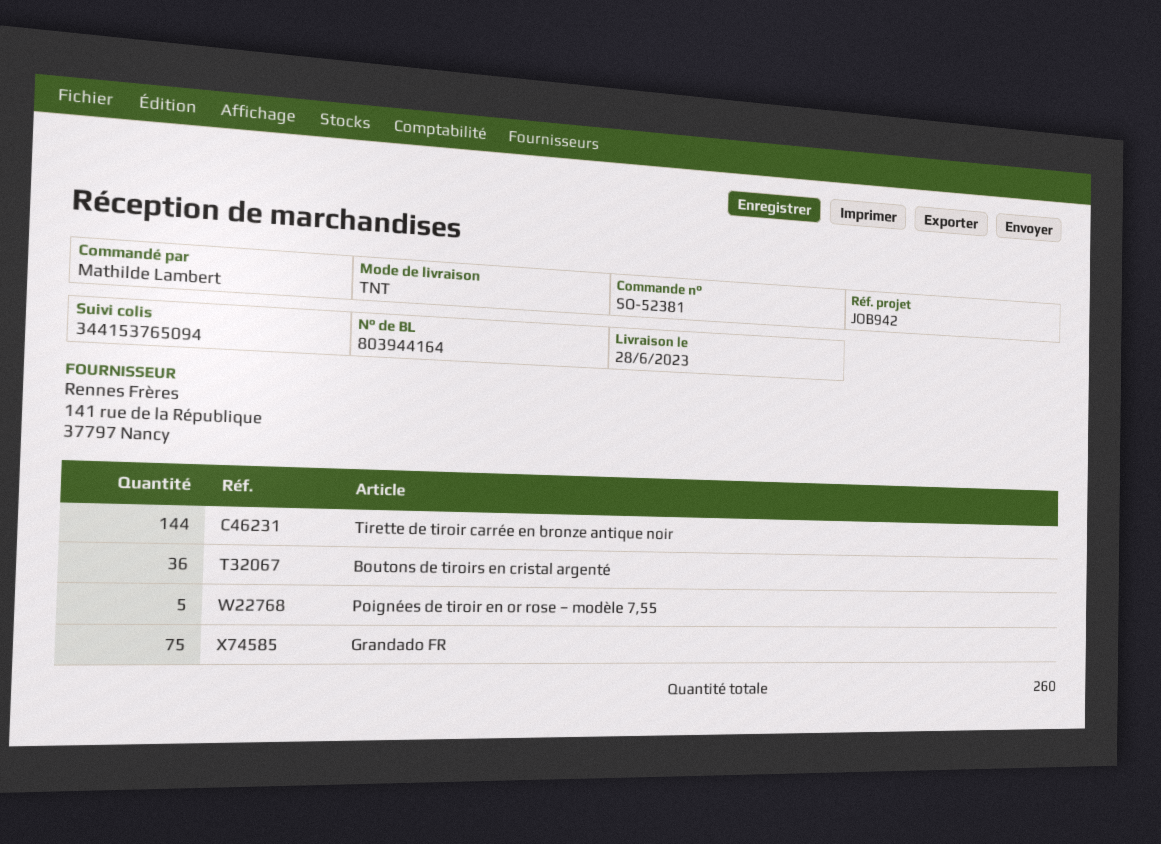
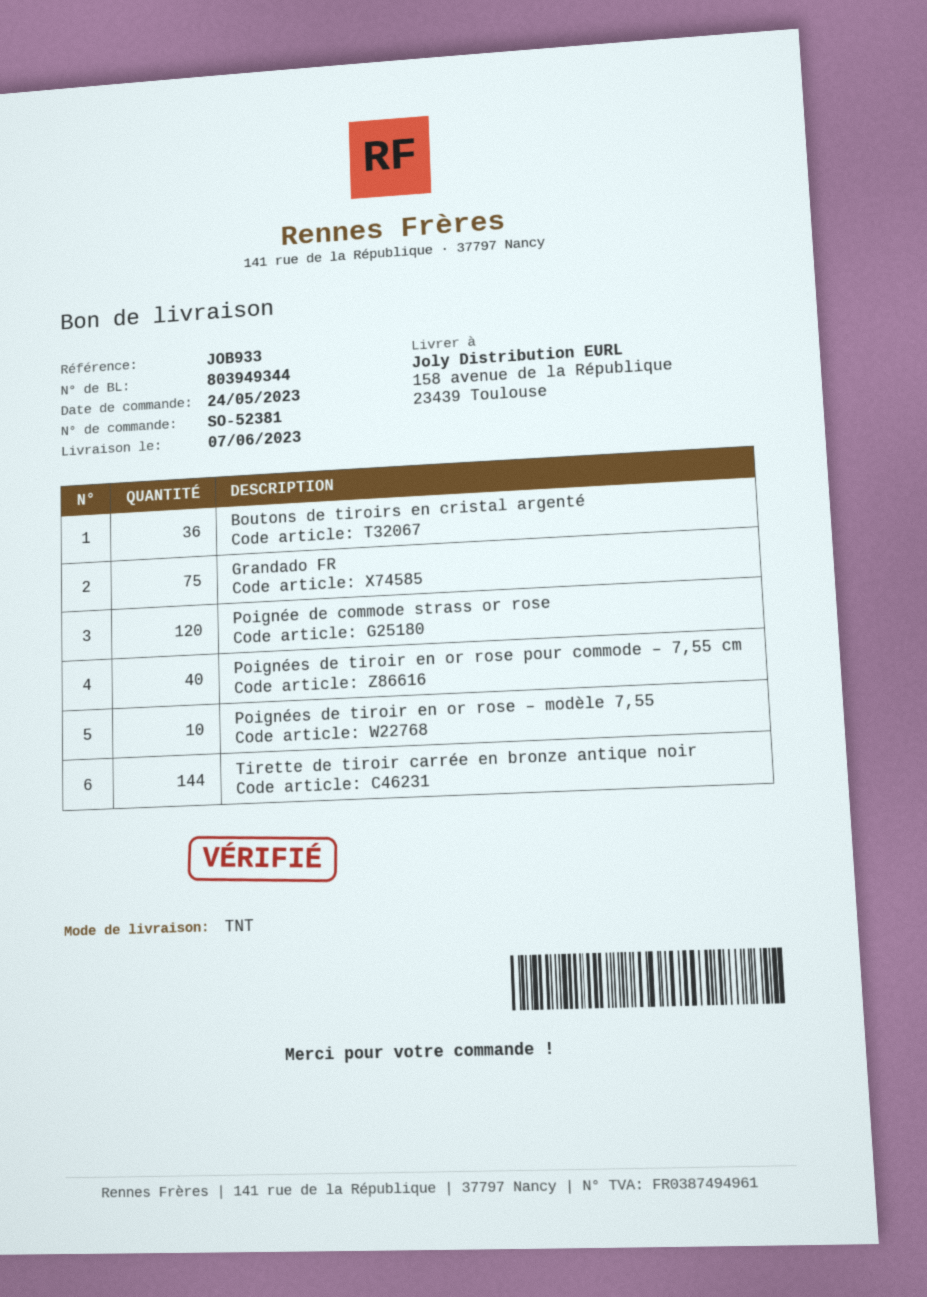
delivery note number: 803944164 -> 803949344
delivery date: 2023-06-28 -> 2023-06-07
reference: JOB942 -> JOB933
Poignées de tiroir en or rose – modèle 7,55: 5 -> 10
Poignée de commode strass or rose: none -> 120
Poignées de tiroir en or rose pour commode – 7,55 cm: none -> 40

